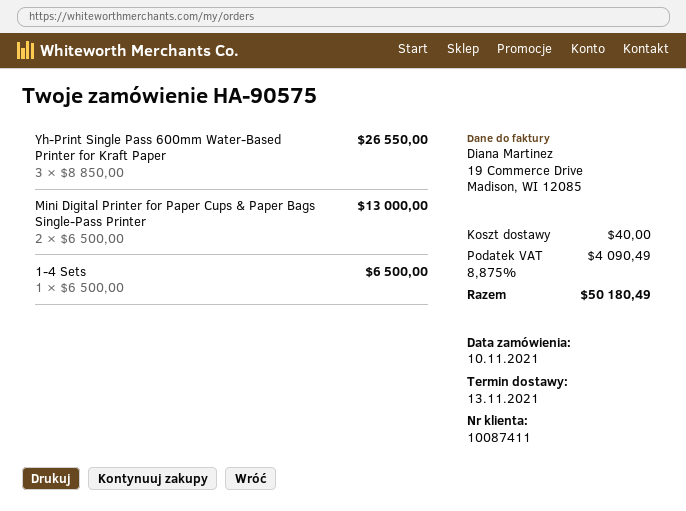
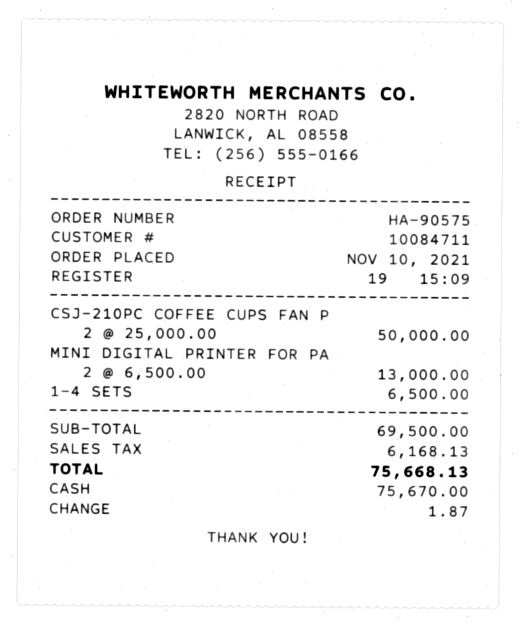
customer number: 10087411 -> 10084711
Yh-Print Single Pass 600mm Water-Based Printer for Kraft Paper: 3 x 8850.00 = 26550.00 -> none
CSJ-210PC COFFEE CUPS FAN P: none -> 2 x 25000.00 = 50000.00
shipping: 40.00 -> none
tax: 4090.49 -> 6168.13
total: 50180.49 -> 75668.13

